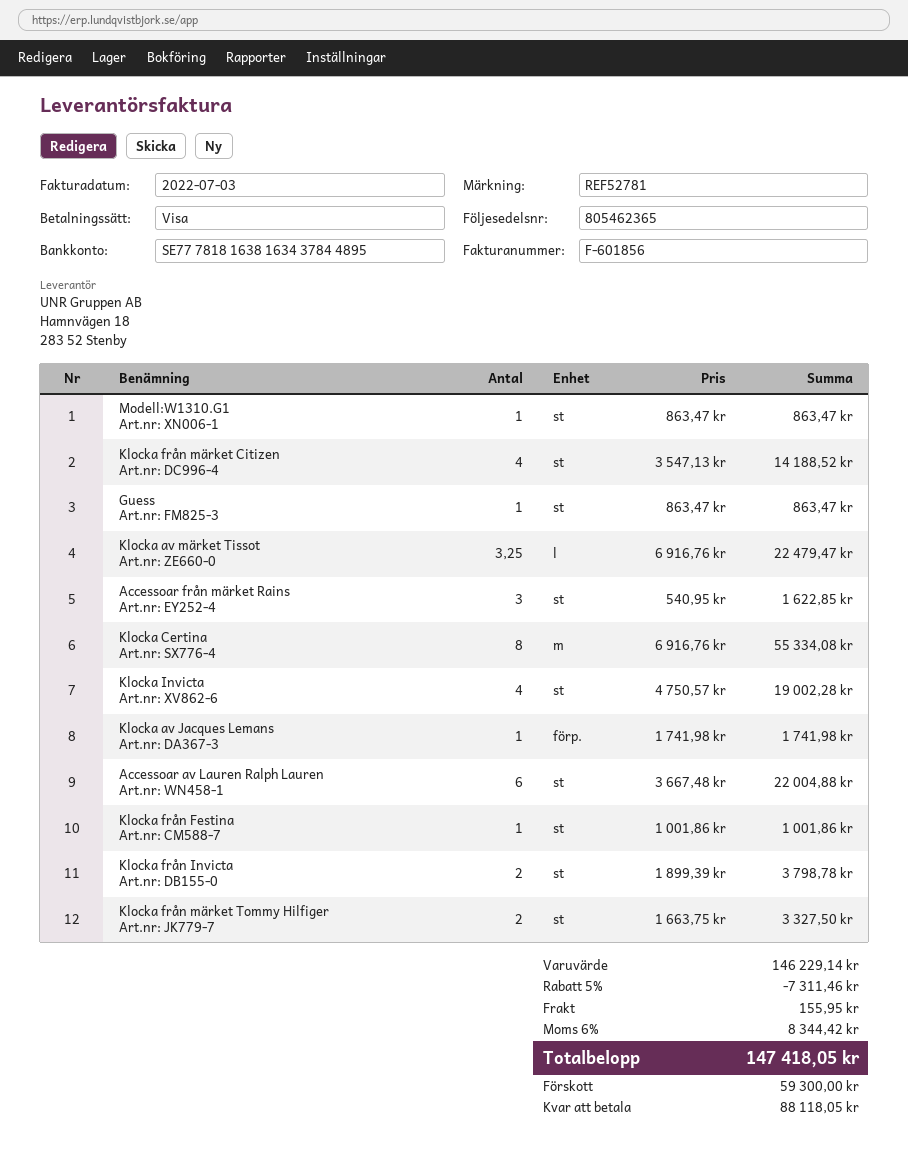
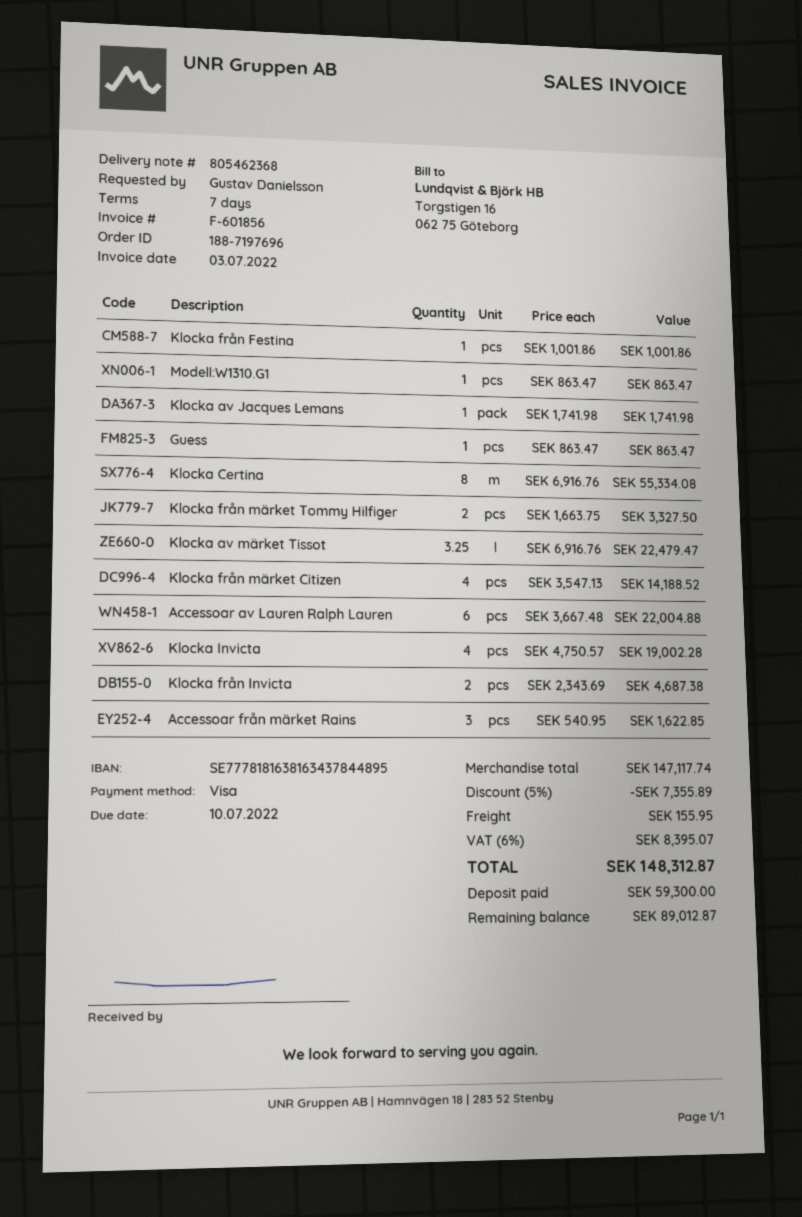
delivery note number: 805462365 -> 805462368
Klocka från Invicta: 2 x 1899.39 = 3798.78 -> 2 x 2343.69 = 4687.38
subtotal: 146229.14 -> 147117.74
discount: 5% = 7311.46 -> 5% = 7355.89
tax: 6% = 8344.42 -> 6% = 8395.07
total: 147418.05 -> 148312.87
balance: 88118.05 -> 89012.87

